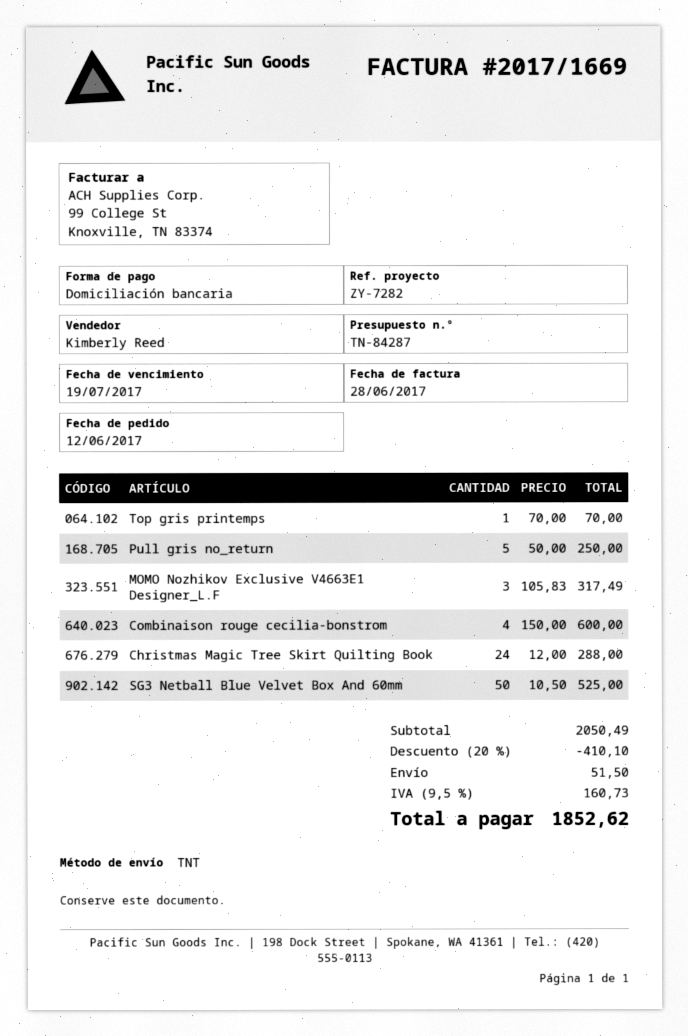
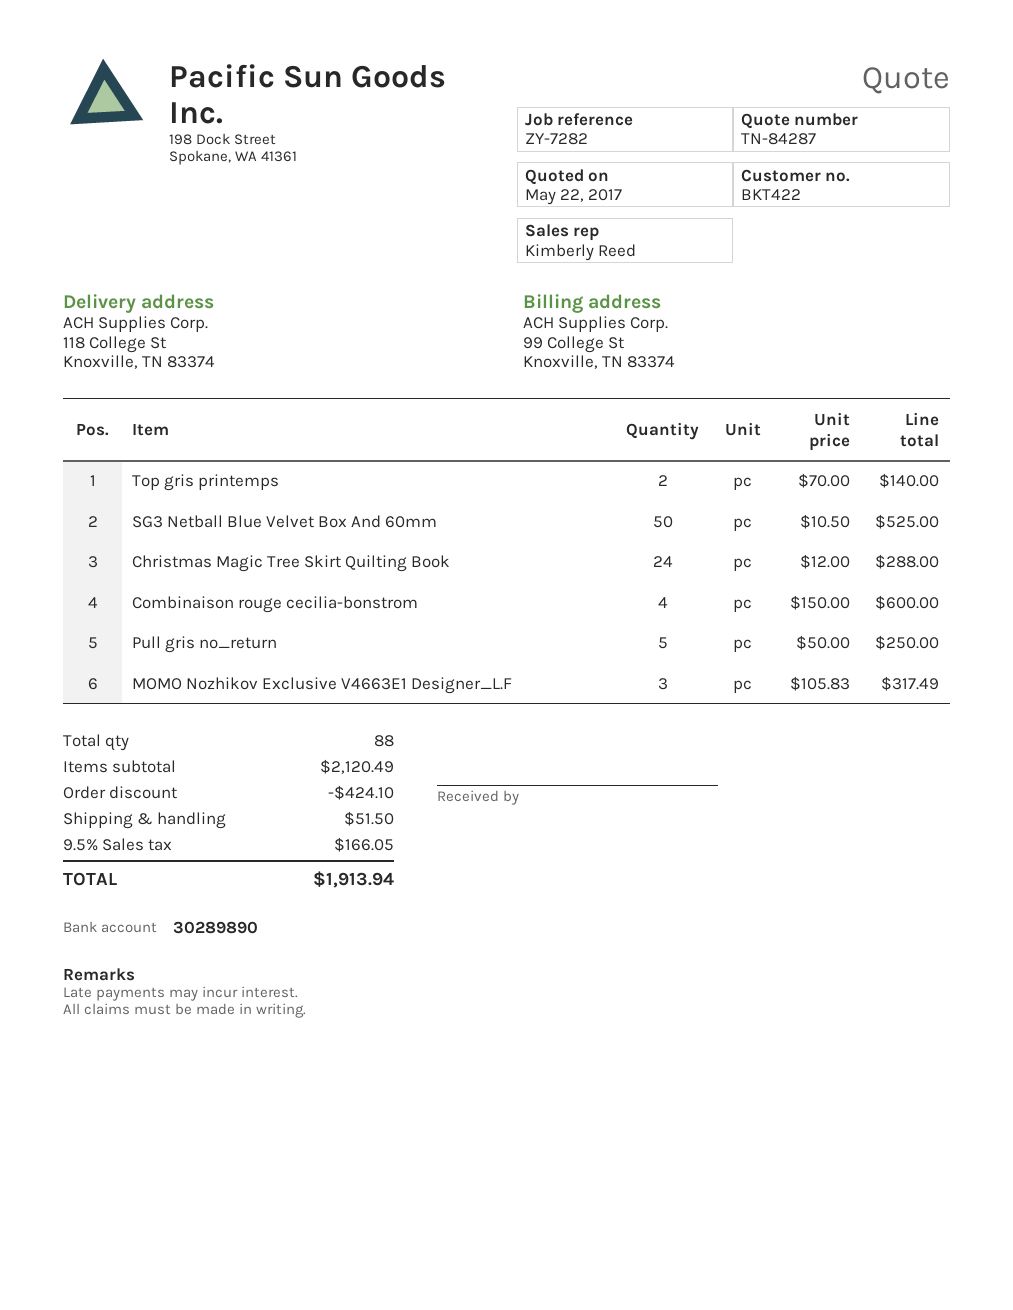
Top gris printemps: 1 x 70.00 = 70.00 -> 2 x 70.00 = 140.00
subtotal: 2050.49 -> 2120.49
discount: 410.10 -> 424.10
tax: 9.5% = 160.73 -> 9.5% = 166.05
total: 1852.62 -> 1913.94

